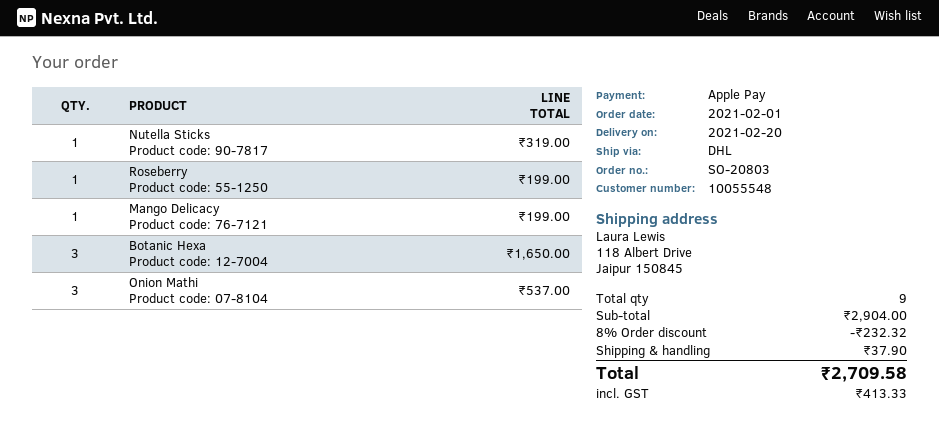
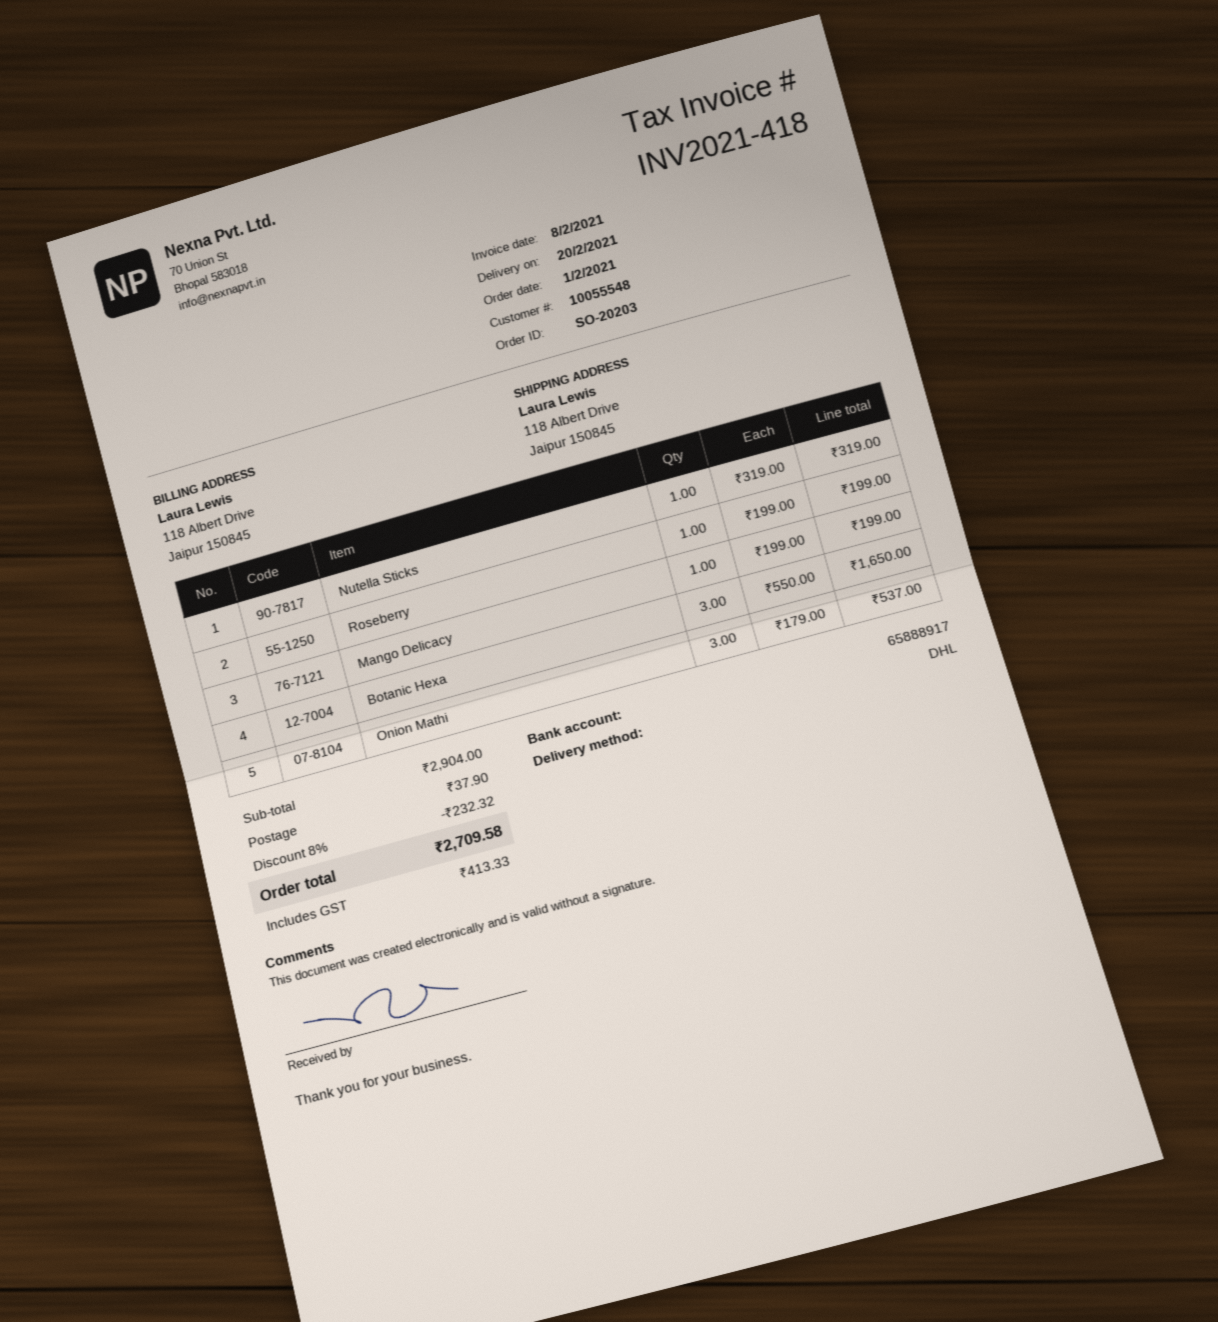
order number: SO-20803 -> SO-20203

